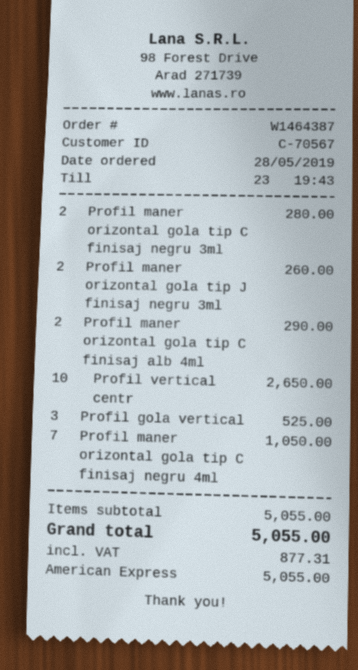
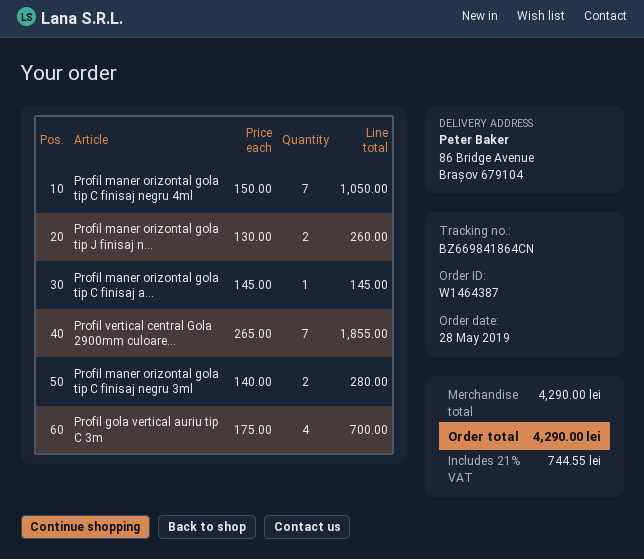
Profil maner orizontal gola tip C finisaj alb 4ml: 2 for 290.00 -> 1 for 145.00
Profil vertical centr: 10 for 2650.00 -> 7 for 1855.00
Profil gola vertical: 3 for 525.00 -> 4 for 700.00
subtotal: 5055.00 -> 4290.00
tax: 877.31 -> 744.55
total: 5055.00 -> 4290.00

